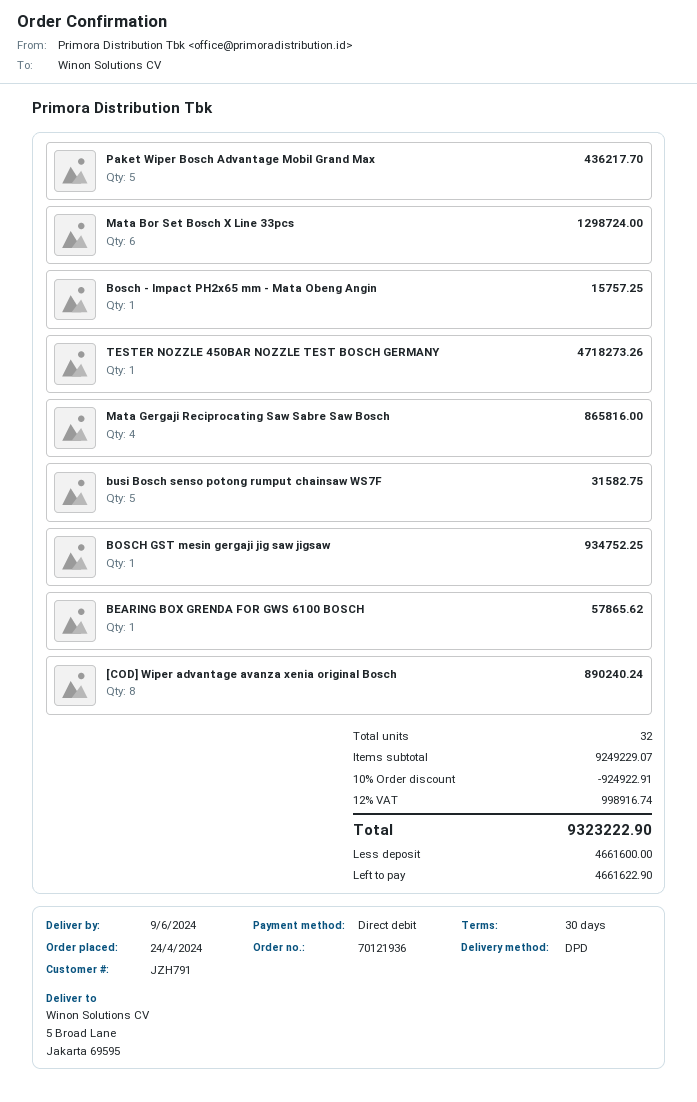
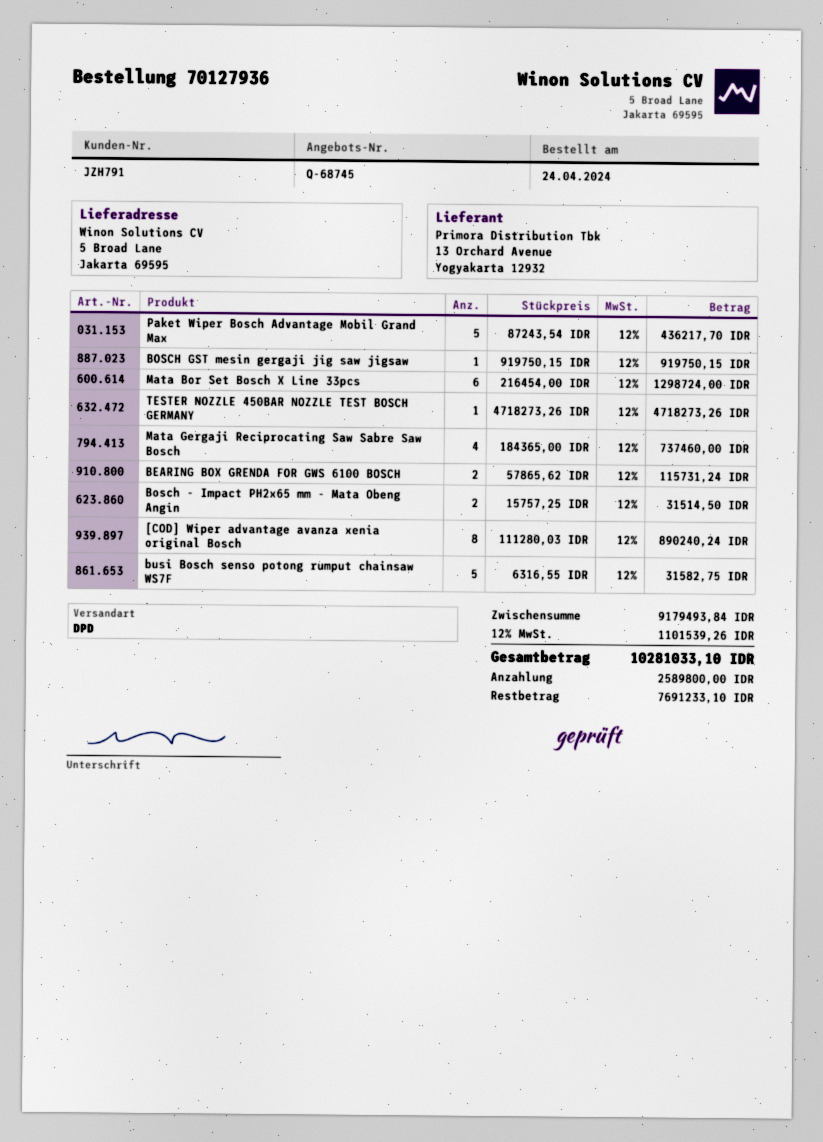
order number: 70121936 -> 70127936
Bosch - Impact PH2x65 mm - Mata Obeng Angin: 1 for 15757.25 -> 2 for 31514.50
Mata Gergaji Reciprocating Saw Sabre Saw Bosch: 4 for 865816.00 -> 4 for 737460.00
BOSCH GST mesin gergaji jig saw jigsaw: 1 for 934752.25 -> 1 for 919750.15
BEARING BOX GRENDA FOR GWS 6100 BOSCH: 1 for 57865.62 -> 2 for 115731.24
subtotal: 9249229.07 -> 9179493.84
discount: 10% = 924922.91 -> none
tax: 12% = 998916.74 -> 12% = 1101539.26
total: 9323222.90 -> 10281033.10
deposit: 4661600.00 -> 2589800.00
balance: 4661622.90 -> 7691233.10

